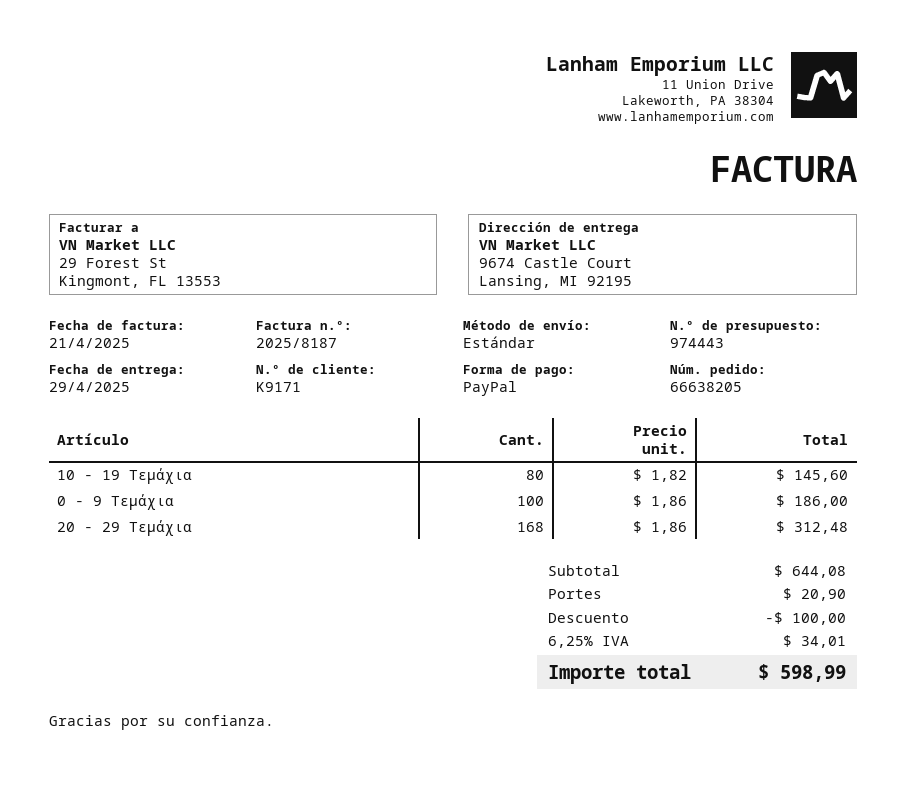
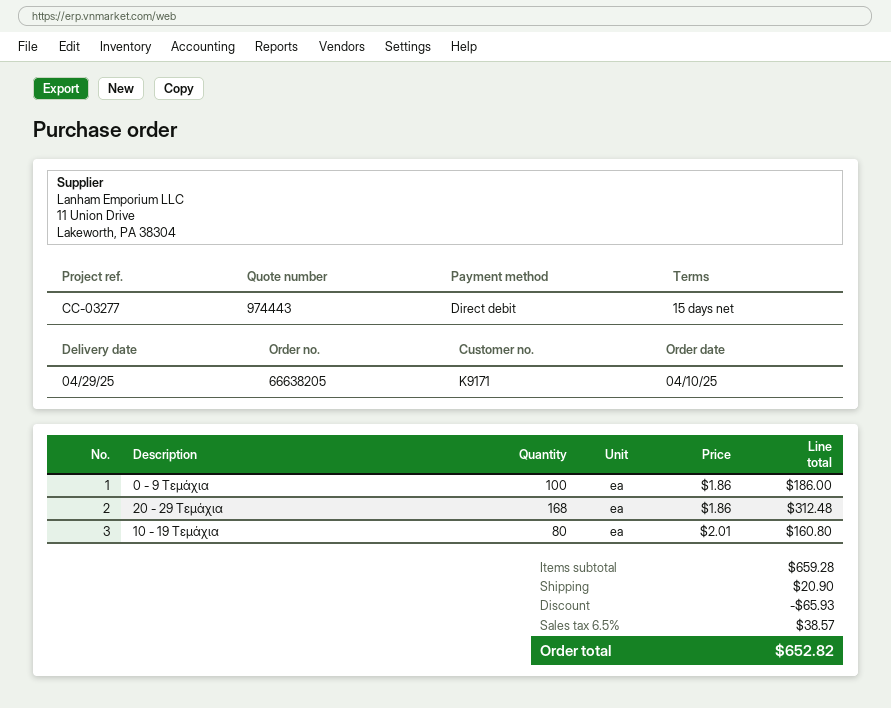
payment method: PayPal -> direct debit
10 - 19 Τεμάχια: 80 x 1.82 = 145.60 -> 80 x 2.01 = 160.80
subtotal: 644.08 -> 659.28
discount: 100.00 -> 65.93
tax: 6.25% = 34.01 -> 6.5% = 38.57
total: 598.99 -> 652.82

